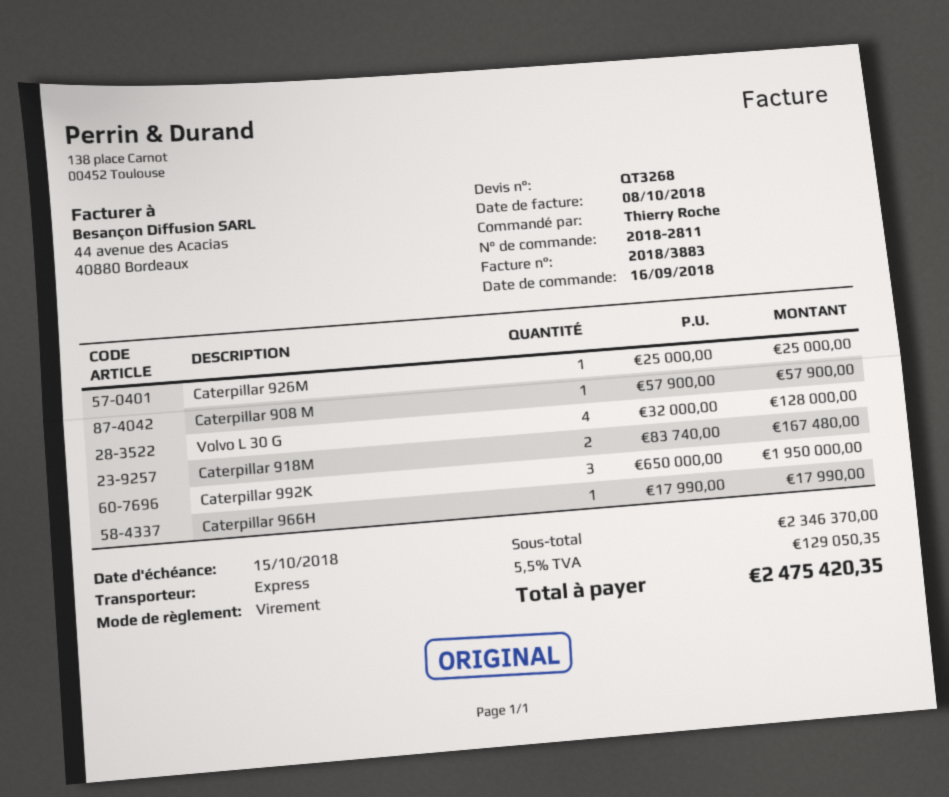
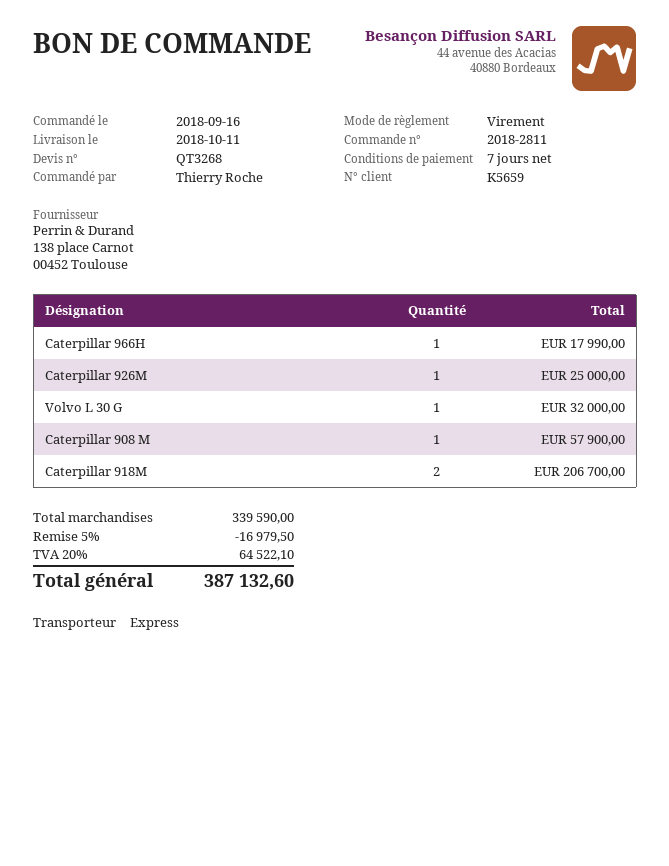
Volvo L 30 G: 4 for 128000.00 -> 1 for 32000.00
Caterpillar 918M: 2 for 167480.00 -> 2 for 206700.00
Caterpillar 992K: 3 for 1950000.00 -> none
subtotal: 2346370.00 -> 339590.00
discount: none -> 5% = 16979.50
tax: 5.5% = 129050.35 -> 20% = 64522.10
total: 2475420.35 -> 387132.60

